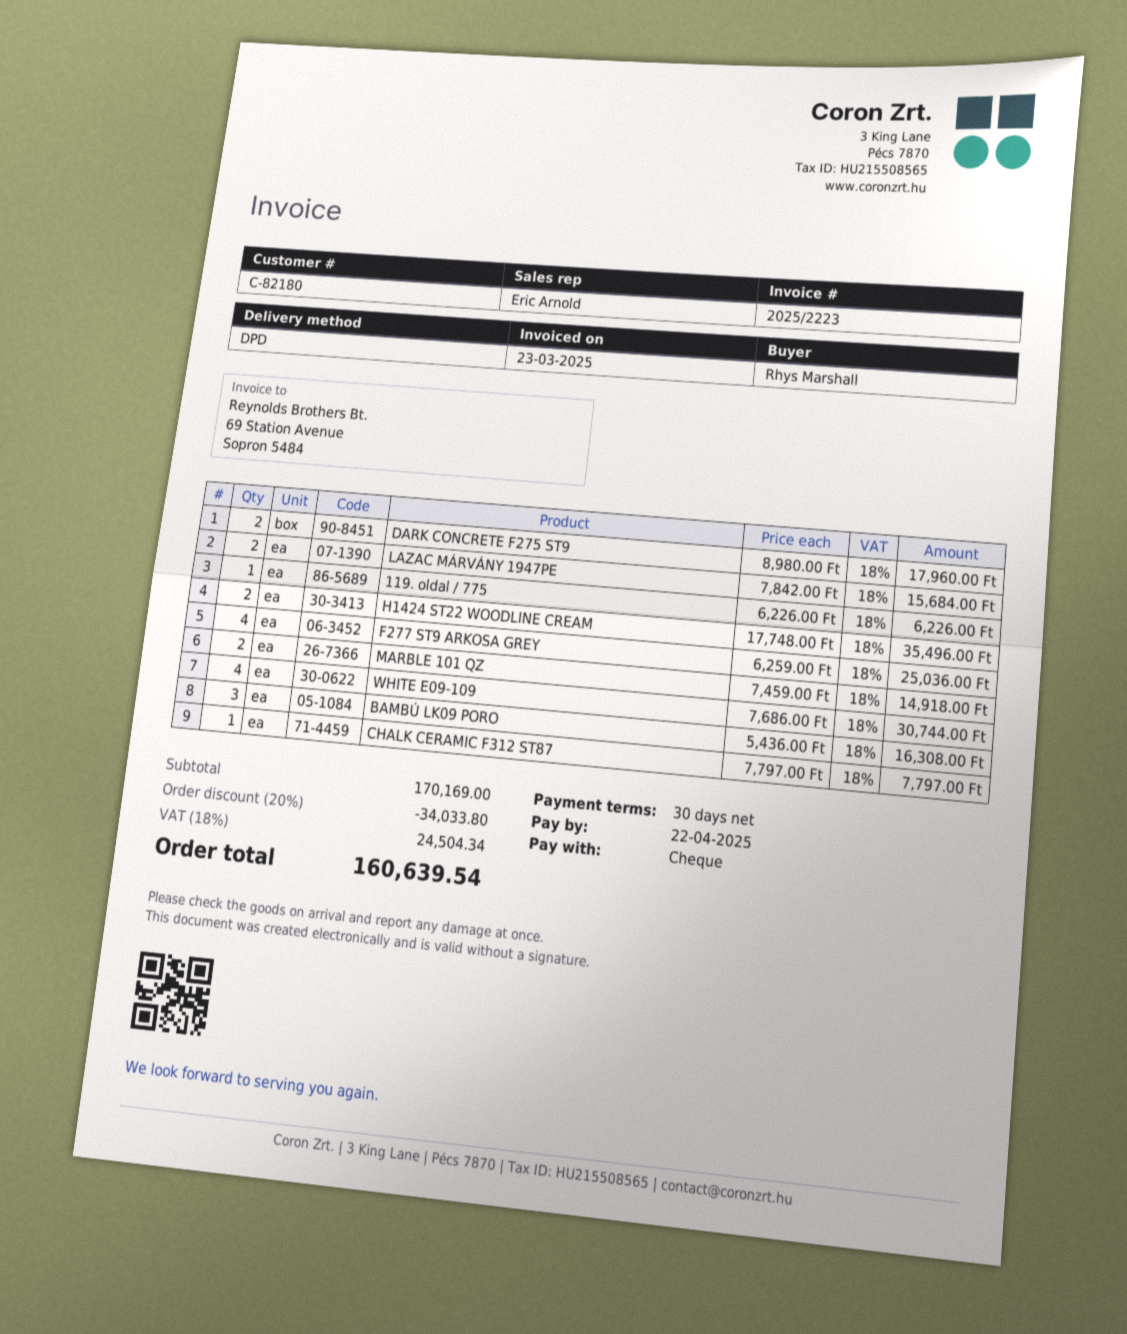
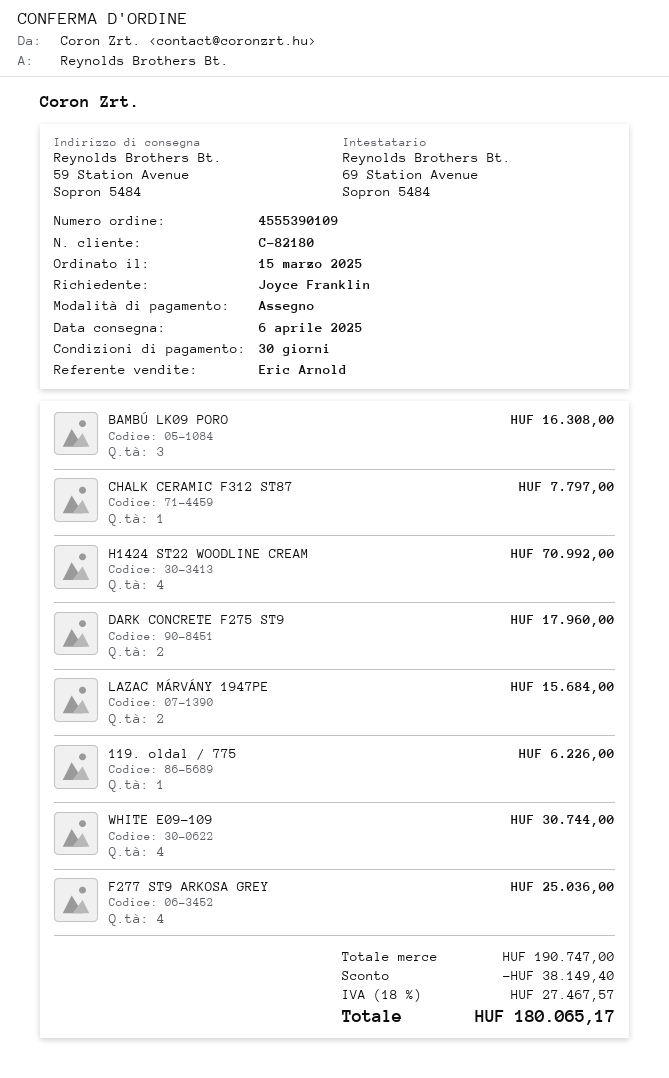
ordered by: Rhys Marshall -> Joyce Franklin
H1424 ST22 WOODLINE CREAM: 2 for 35496.00 -> 4 for 70992.00
MARBLE 101 QZ: 2 for 14918.00 -> none
subtotal: 170169.00 -> 190747.00
discount: 34033.80 -> 38149.40
tax: 18% = 24504.34 -> 18% = 27467.57
total: 160639.54 -> 180065.17

